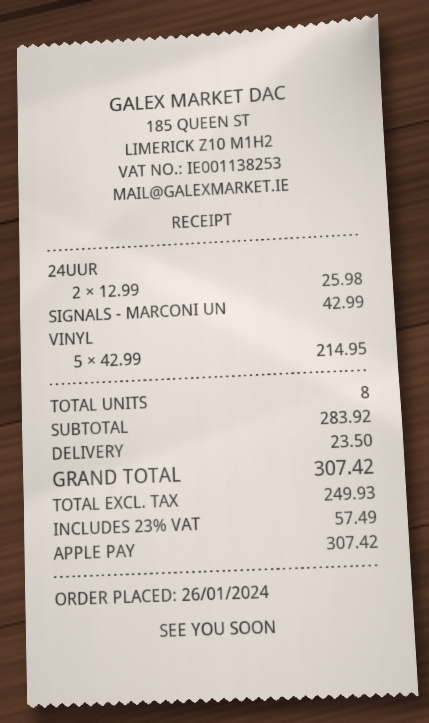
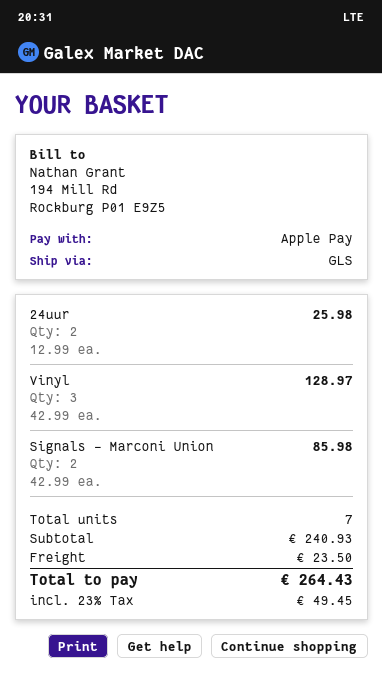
SIGNALS - MARCONI UN: 1 x 42.99 = 42.99 -> 2 x 42.99 = 85.98
VINYL: 5 x 42.99 = 214.95 -> 3 x 42.99 = 128.97
total quantity: 8 -> 7
subtotal: 283.92 -> 240.93
tax: 23% = 57.49 -> 23% = 49.45
total: 307.42 -> 264.43

